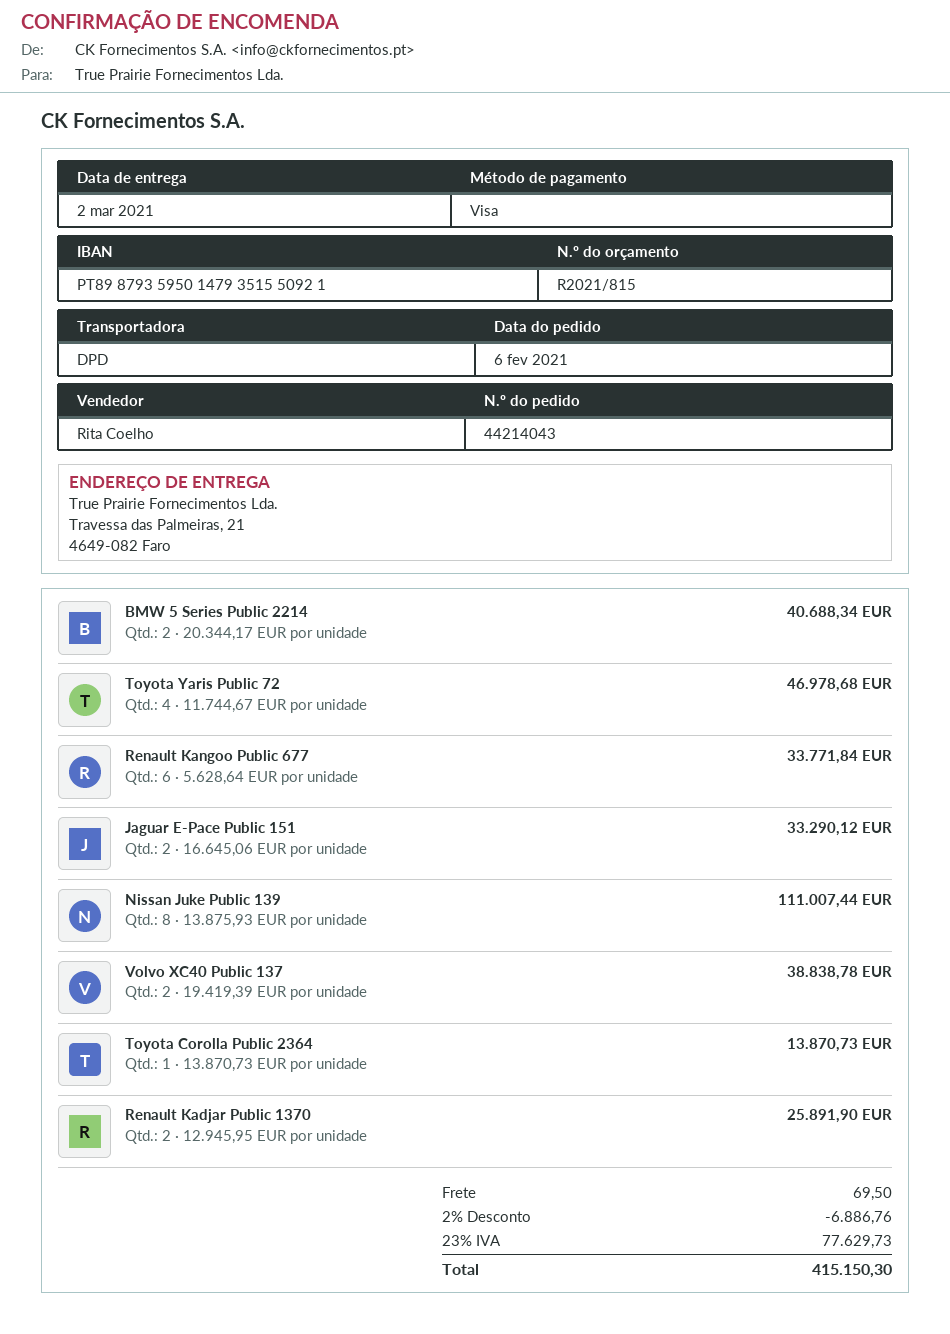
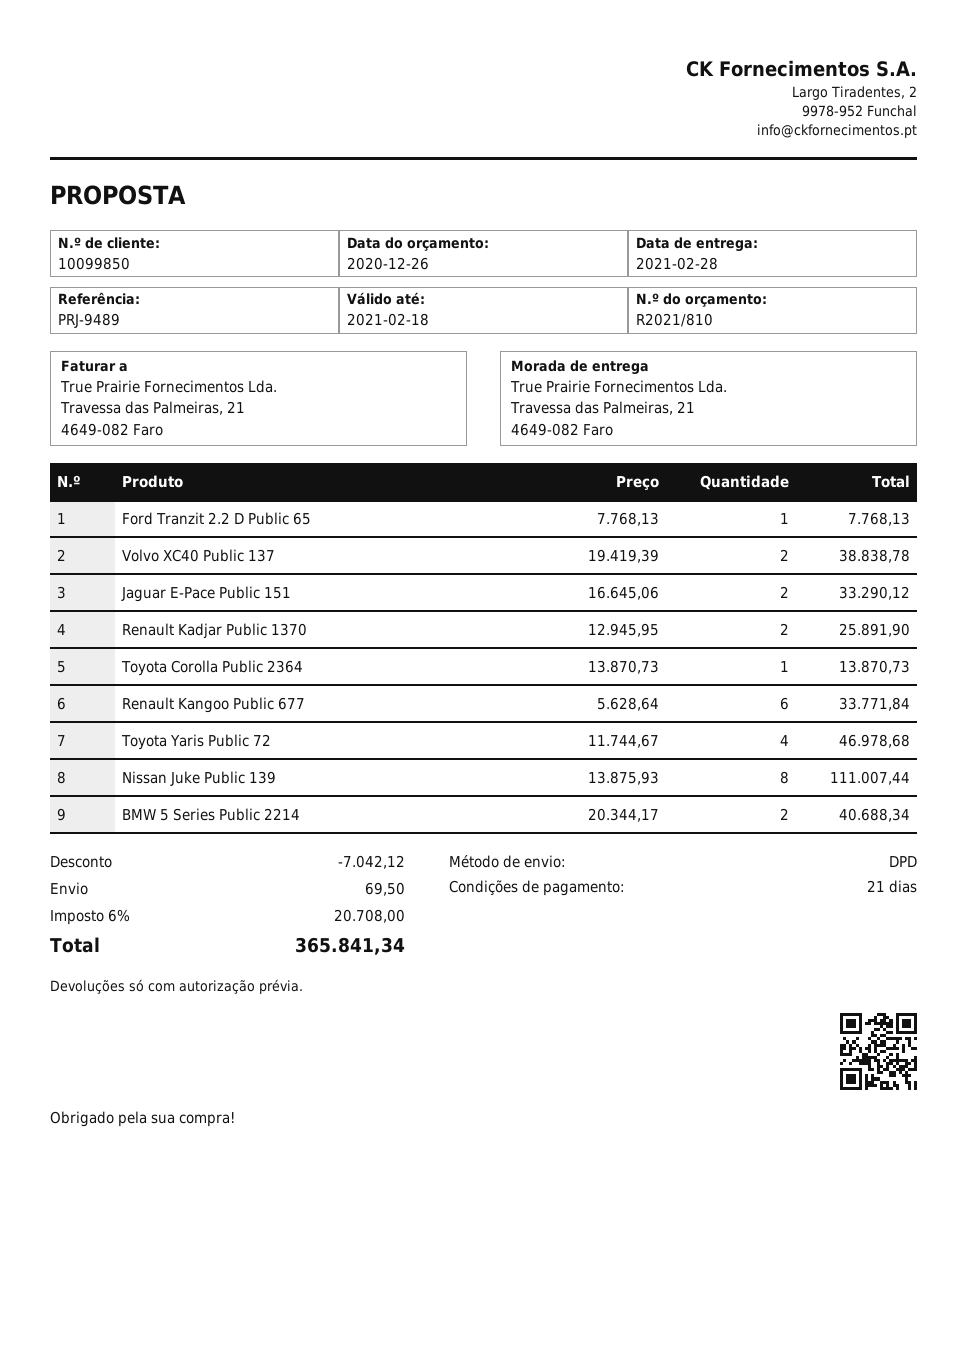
quote number: R2021/815 -> R2021/810
delivery date: 2021-03-02 -> 2021-02-28
Ford Tranzit 2.2 D Public 65: none -> 1 x 7768.13 = 7768.13
discount: 6886.76 -> 7042.12
tax: 23% = 77629.73 -> 6% = 20708.00
total: 415150.30 -> 365841.34

